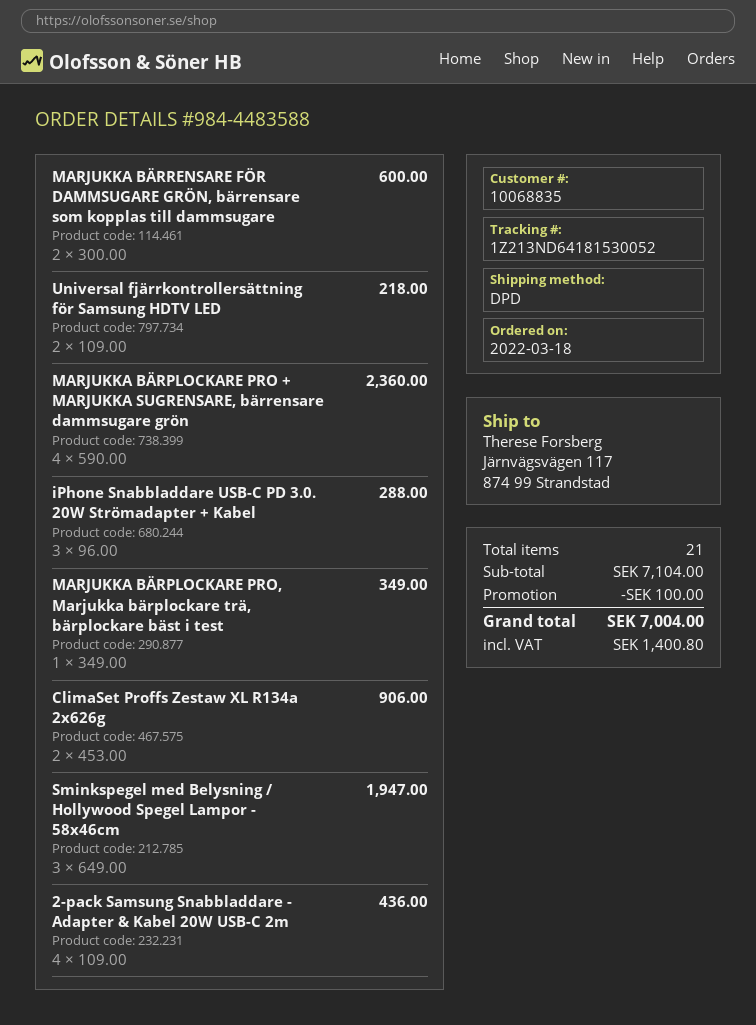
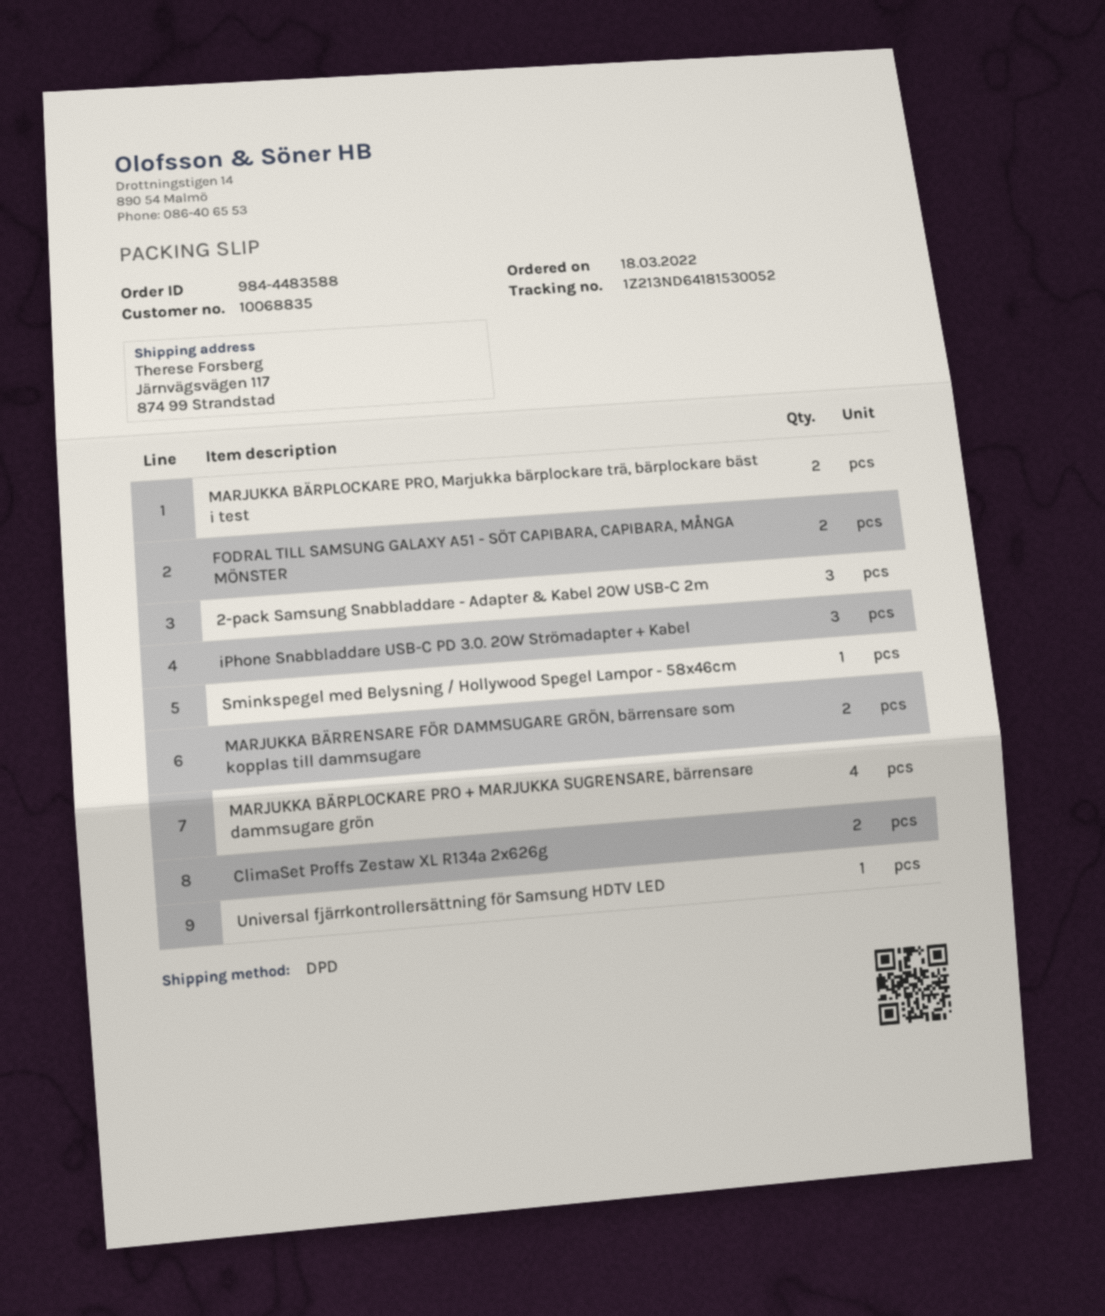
Universal fjärrkontrollersättning för Samsung HDTV LED: 2 -> 1
MARJUKKA BÄRPLOCKARE PRO, Marjukka bärplockare trä, bärplockare bäst i test: 1 -> 2
Sminkspegel med Belysning / Hollywood Spegel Lampor - 58x46cm: 3 -> 1
2-pack Samsung Snabbladdare - Adapter & Kabel 20W USB-C 2m: 4 -> 3
FODRAL TILL SAMSUNG GALAXY A51 - SÖT CAPIBARA, CAPIBARA, MÅNGA MÖNSTER: none -> 2

